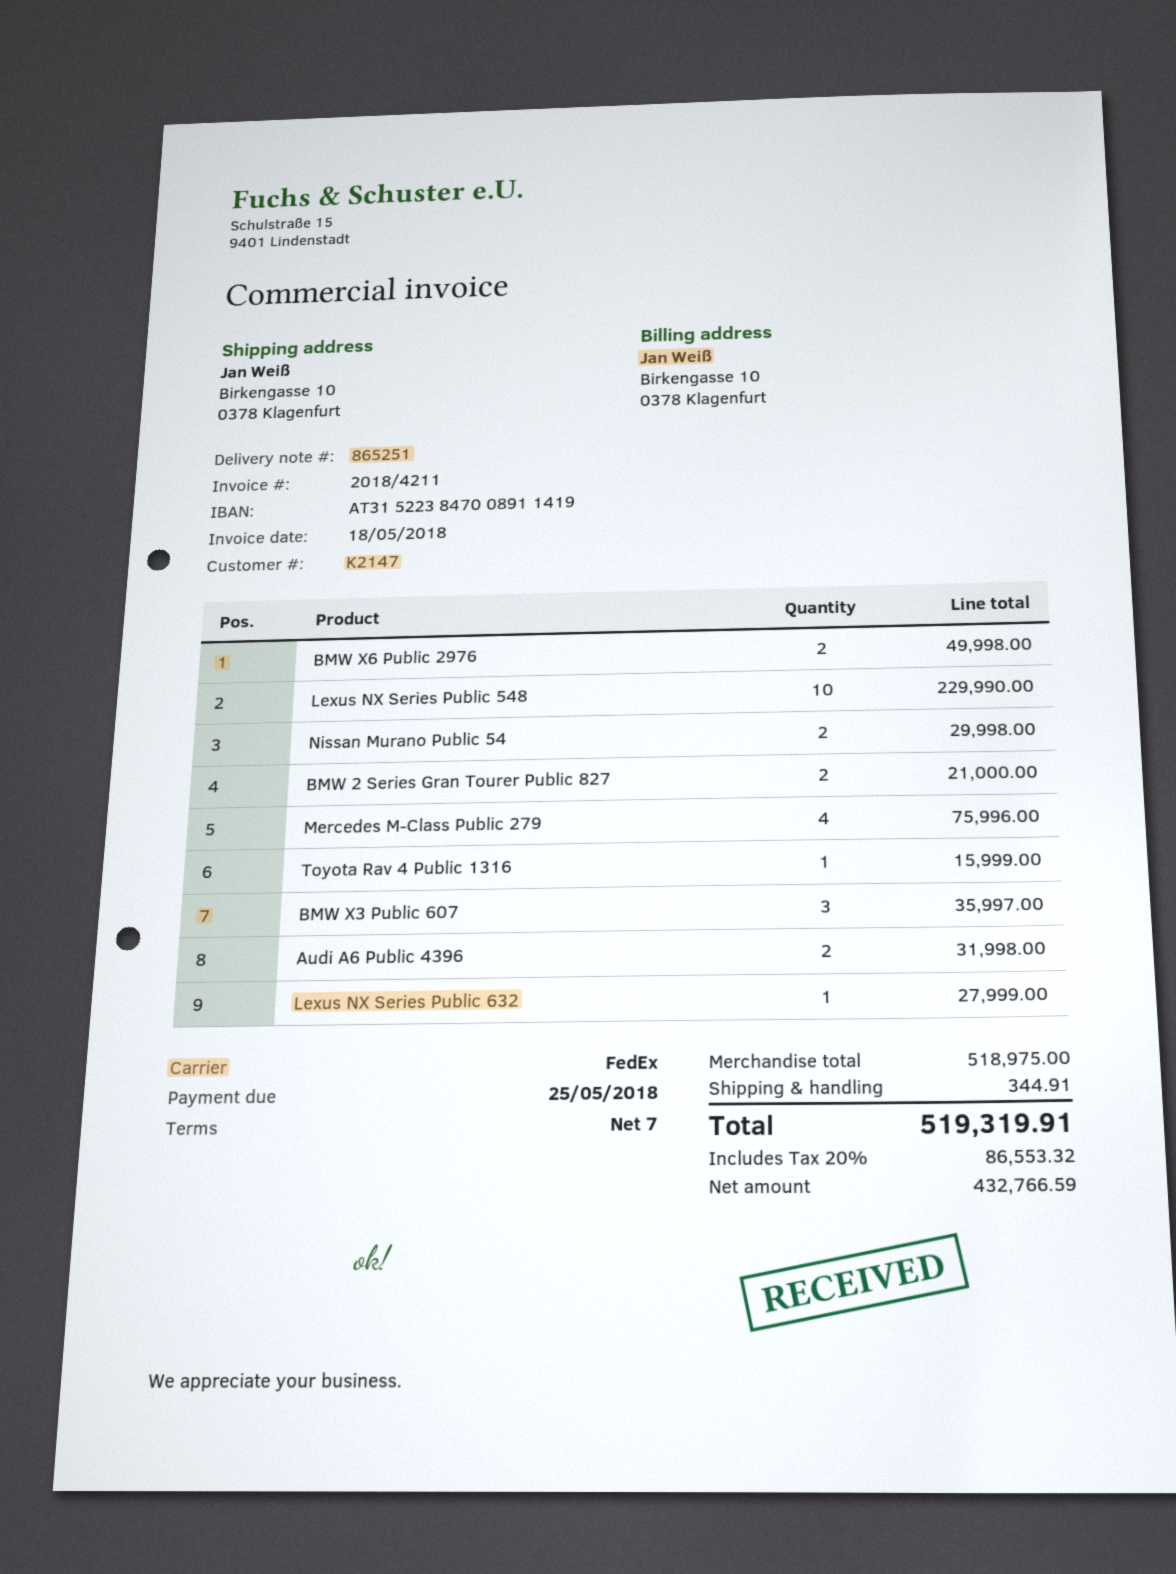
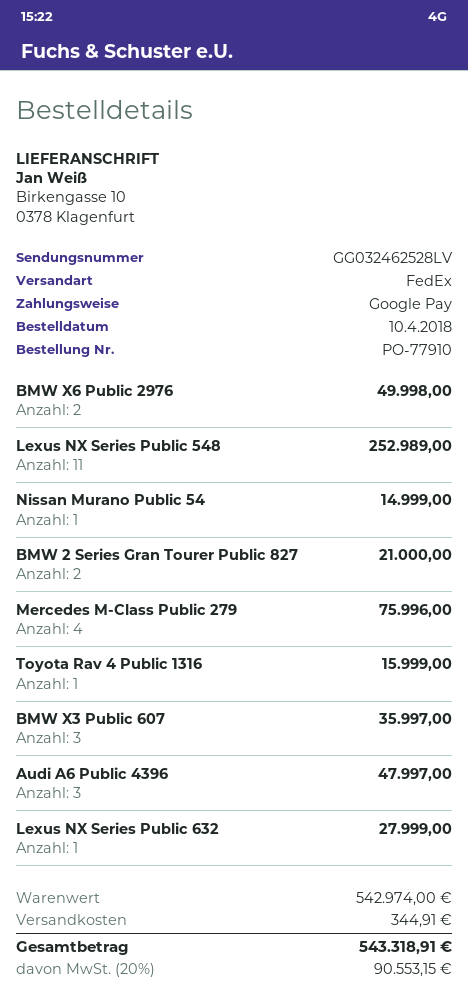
Lexus NX Series Public 548: 10 for 229990.00 -> 11 for 252989.00
Nissan Murano Public 54: 2 for 29998.00 -> 1 for 14999.00
Audi A6 Public 4396: 2 for 31998.00 -> 3 for 47997.00
subtotal: 518975.00 -> 542974.00
tax: 20% = 86553.32 -> 20% = 90553.15
total: 519319.91 -> 543318.91

